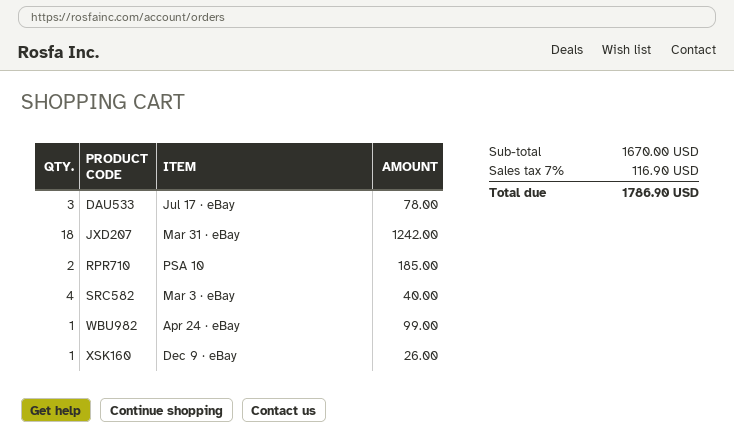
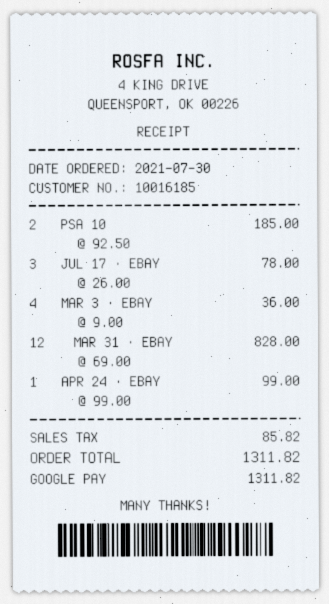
Mar 31 · eBay: 18 for 1242.00 -> 12 for 828.00
Mar 3 · eBay: 4 for 40.00 -> 4 for 36.00
Dec 9 · eBay: 1 for 26.00 -> none
tax: 116.90 -> 85.82
total: 1786.90 -> 1311.82

